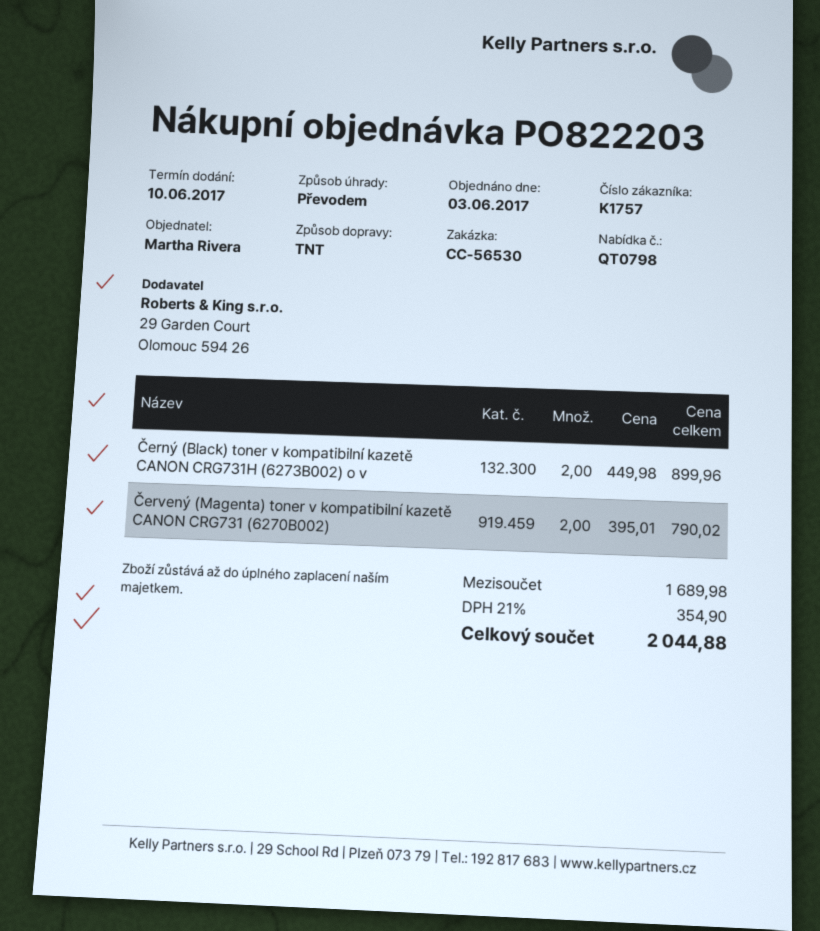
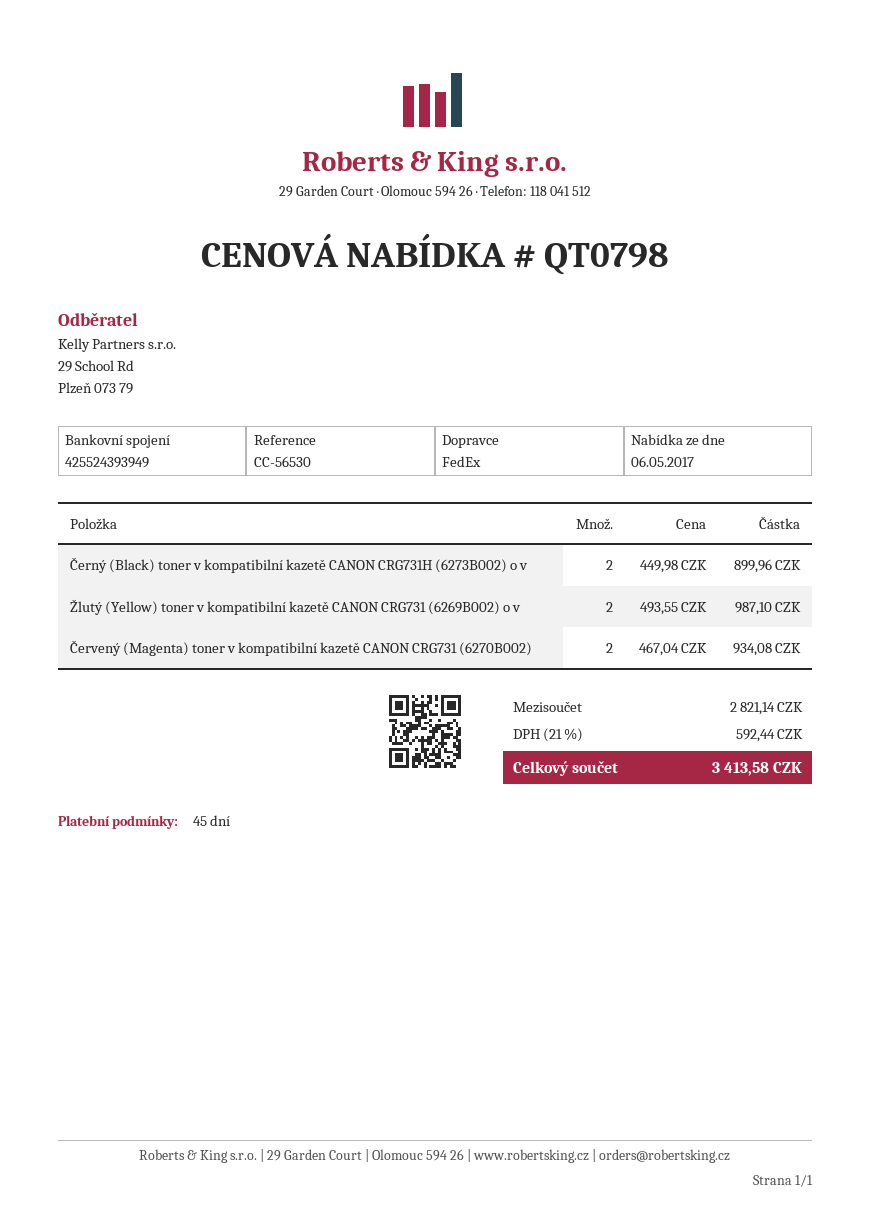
shipping method: TNT -> FedEx
Červený (Magenta) toner v kompatibilní kazetě CANON CRG731 (6270B002): 2 x 395.01 = 790.02 -> 2 x 467.04 = 934.08
Žlutý (Yellow) toner v kompatibilní kazetě CANON CRG731 (6269B002) o v: none -> 2 x 493.55 = 987.10
subtotal: 1689.98 -> 2821.14
tax: 21% = 354.90 -> 21% = 592.44
total: 2044.88 -> 3413.58

